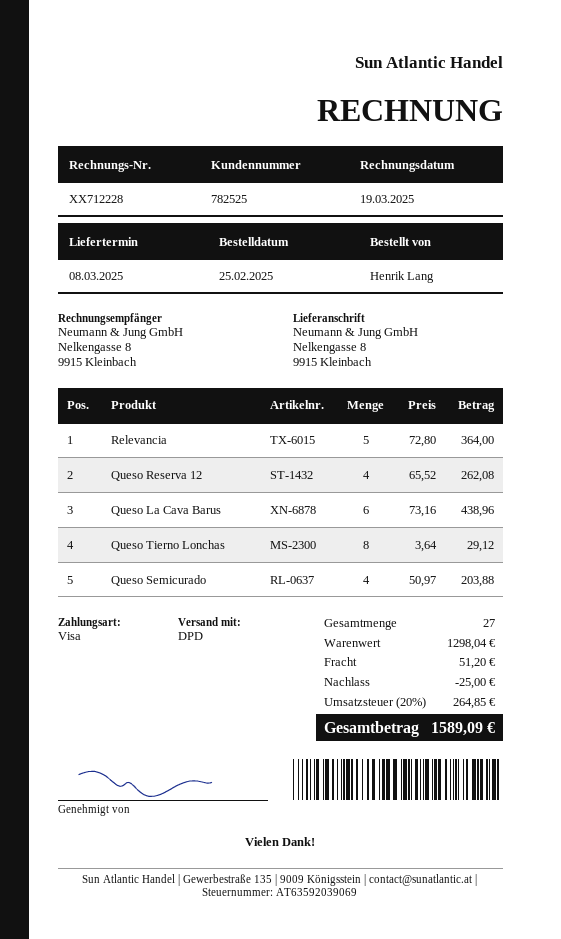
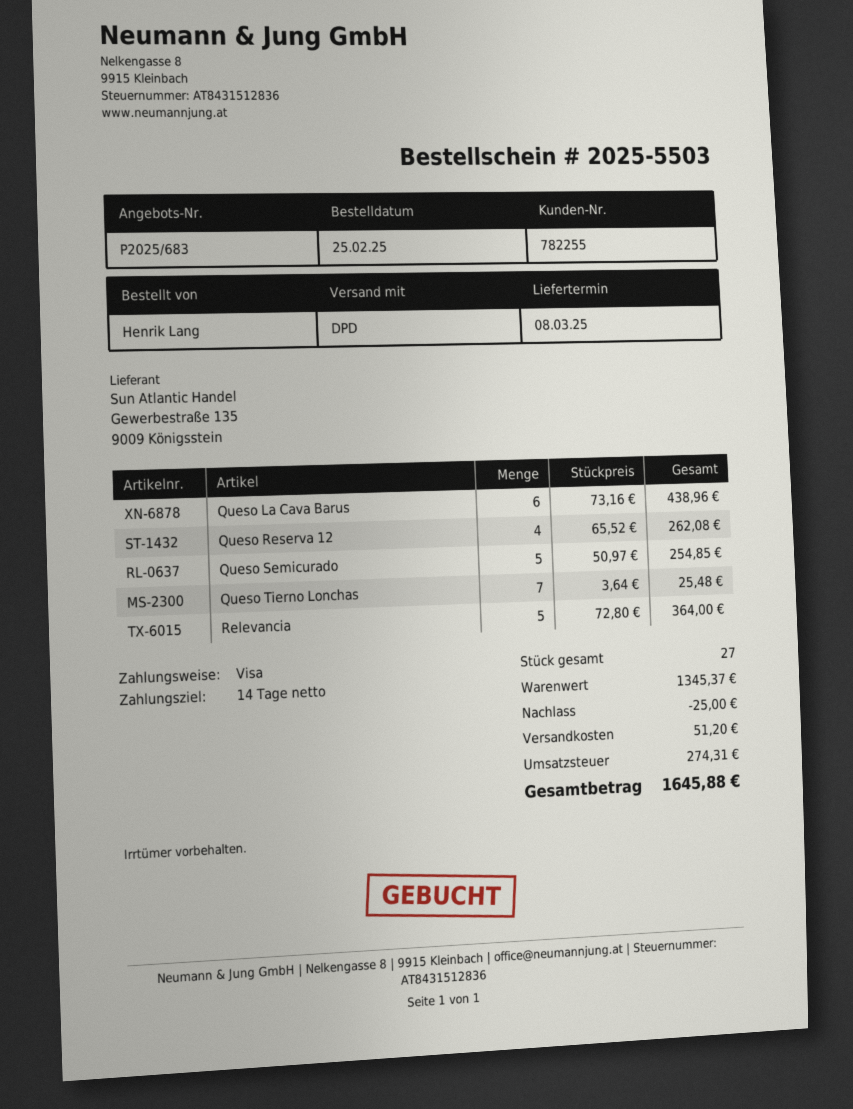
customer number: 782525 -> 782255
Queso Tierno Lonchas: 8 x 3.64 = 29.12 -> 7 x 3.64 = 25.48
Queso Semicurado: 4 x 50.97 = 203.88 -> 5 x 50.97 = 254.85
subtotal: 1298.04 -> 1345.37
tax: 264.85 -> 274.31
total: 1589.09 -> 1645.88

